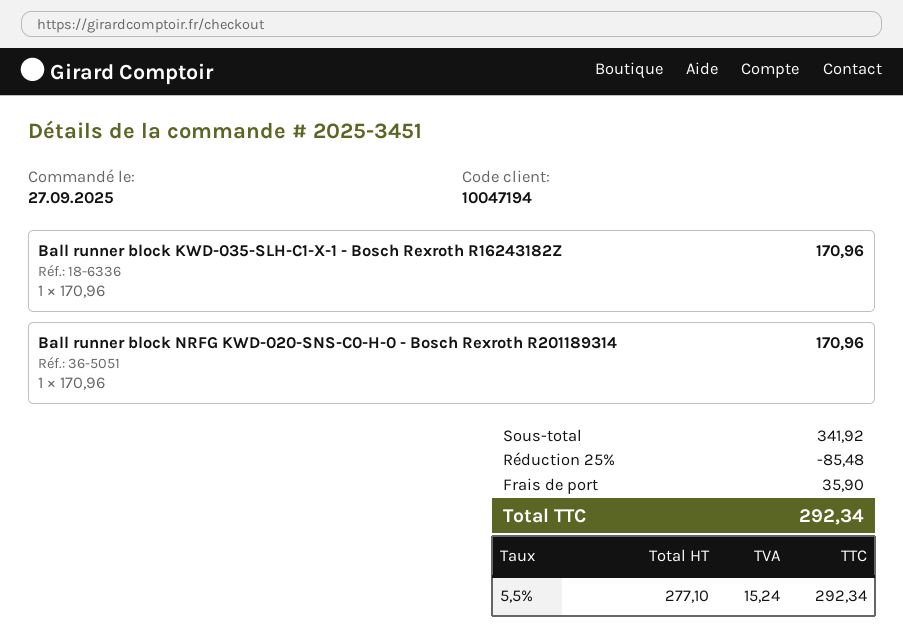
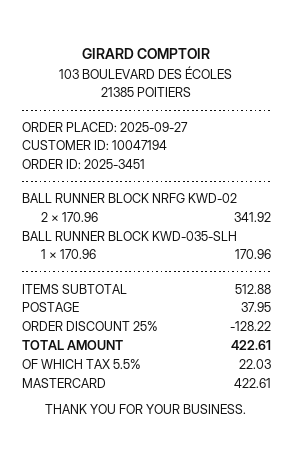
Ball runner block NRFG KWD-020-SNS-C0-H-0 - Bosch Rexroth R201189314: 1 x 170.96 = 170.96 -> 2 x 170.96 = 341.92
subtotal: 341.92 -> 512.88
discount: 25% = 85.48 -> 25% = 128.22
shipping: 35.90 -> 37.95
tax: 5.5% = 15.24 -> 5.5% = 22.03
total: 292.34 -> 422.61

